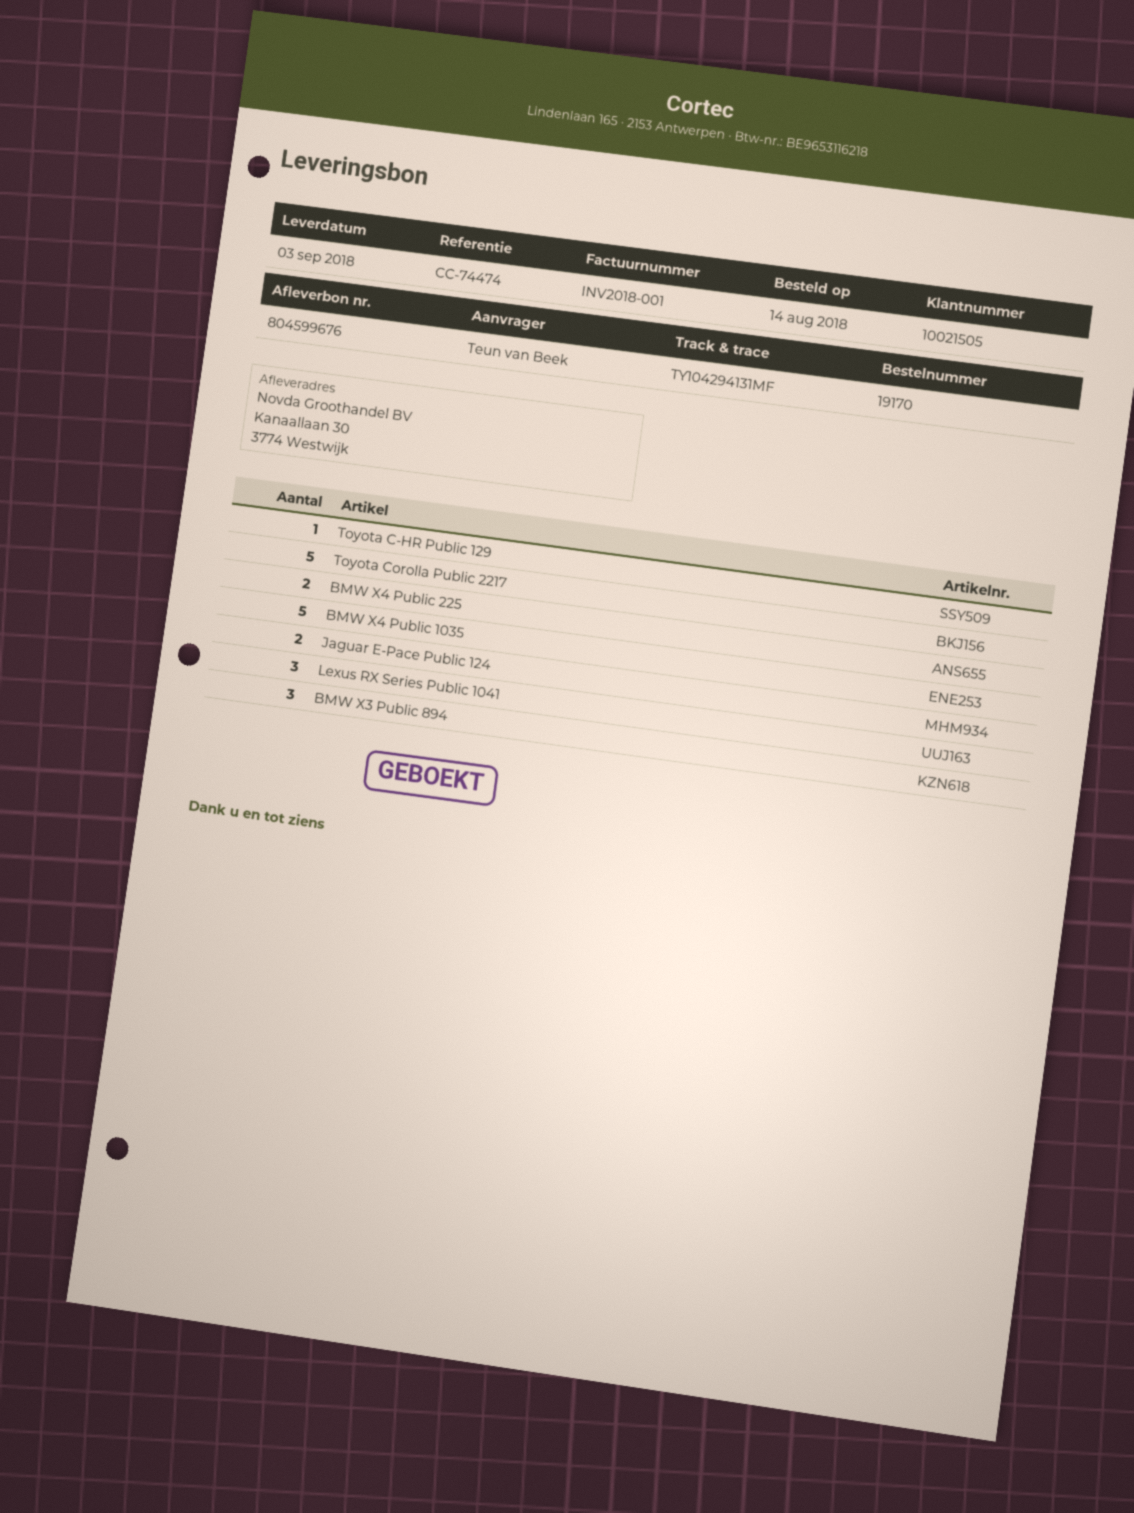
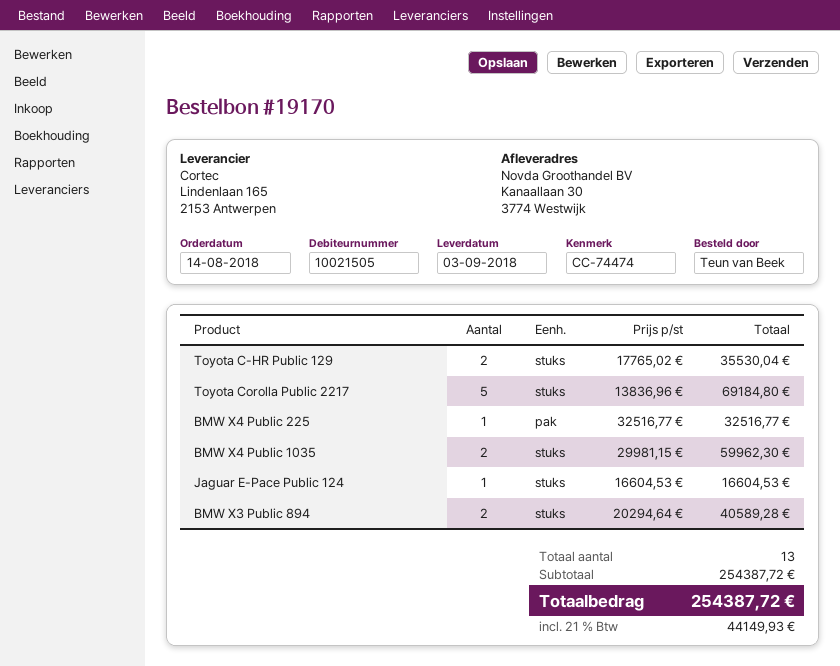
Toyota C-HR Public 129: 1 -> 2
BMW X4 Public 225: 2 -> 1
BMW X4 Public 1035: 5 -> 2
Jaguar E-Pace Public 124: 2 -> 1
Lexus RX Series Public 1041: 3 -> none
BMW X3 Public 894: 3 -> 2

